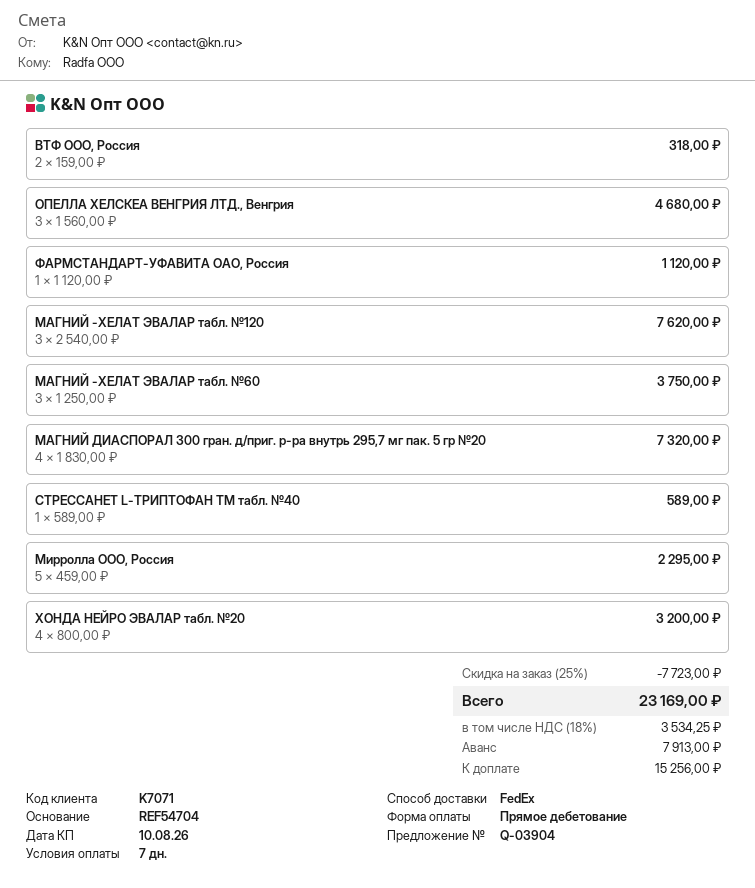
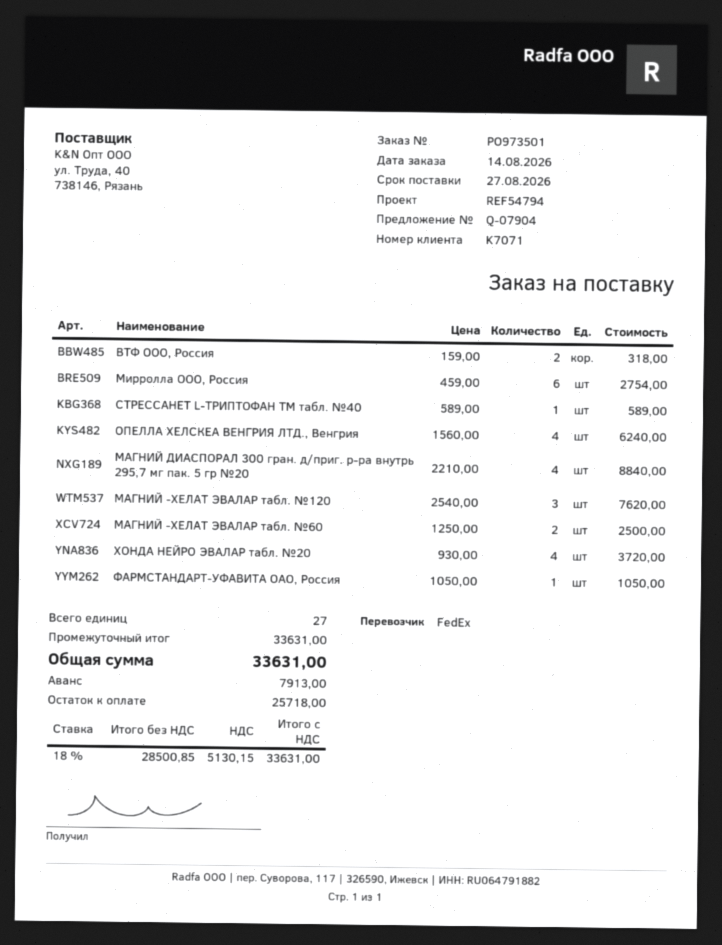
quote number: Q-03904 -> Q-07904
reference: REF54704 -> REF54794
ОПЕЛЛА ХЕЛСКЕА ВЕНГРИЯ ЛТД., Венгрия: 3 x 1560.00 = 4680.00 -> 4 x 1560.00 = 6240.00
ФАРМСТАНДАРТ-УФАВИТА ОАО, Россия: 1 x 1120.00 = 1120.00 -> 1 x 1050.00 = 1050.00
МАГНИЙ -ХЕЛАТ ЭВАЛАР табл. №60: 3 x 1250.00 = 3750.00 -> 2 x 1250.00 = 2500.00
МАГНИЙ ДИАСПОРАЛ 300 гран. д/приг. р-ра внутрь 295,7 мг пак. 5 гр №20: 4 x 1830.00 = 7320.00 -> 4 x 2210.00 = 8840.00
Мирролла ООО, Россия: 5 x 459.00 = 2295.00 -> 6 x 459.00 = 2754.00
ХОНДА НЕЙРО ЭВАЛАР табл. №20: 4 x 800.00 = 3200.00 -> 4 x 930.00 = 3720.00
discount: 25% = 7723.00 -> none
tax: 18% = 3534.25 -> 18% = 5130.15
total: 23169.00 -> 33631.00
balance: 15256.00 -> 25718.00

